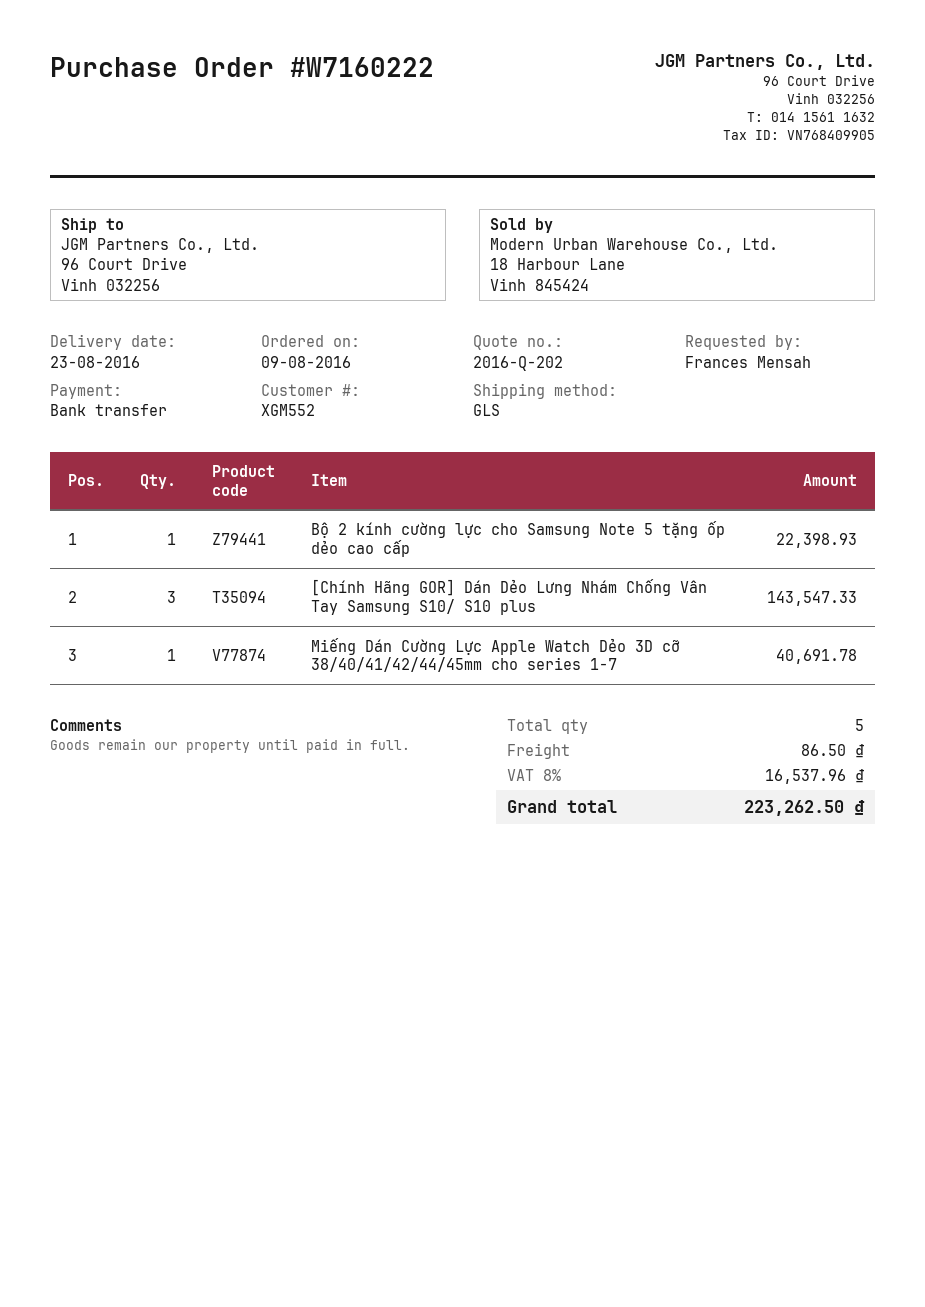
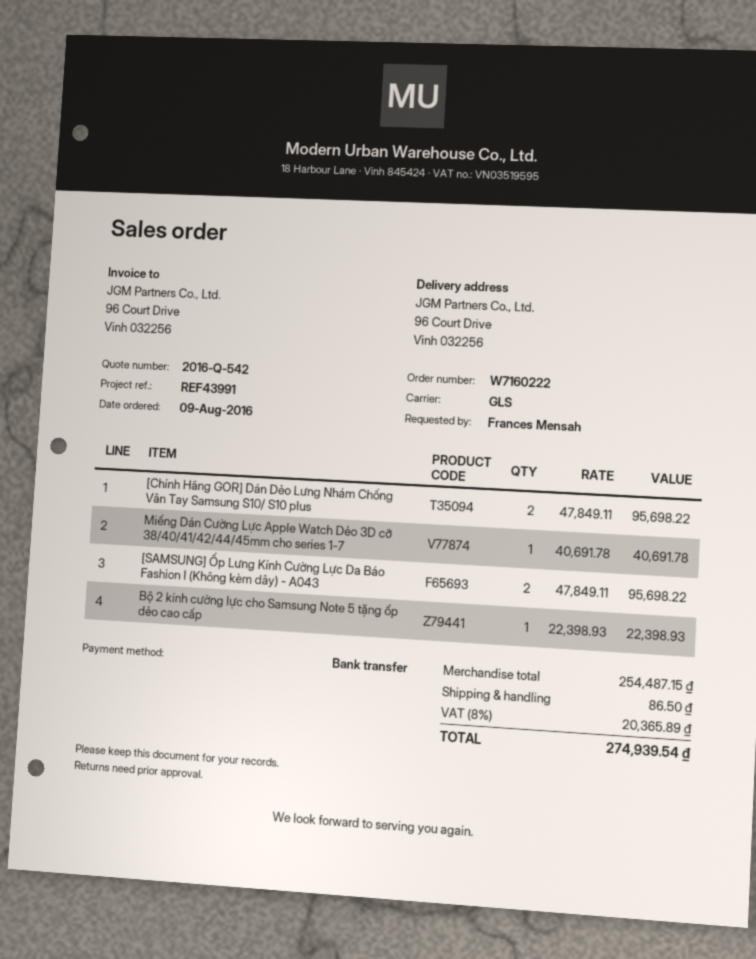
quote number: 2016-Q-202 -> 2016-Q-542
[Chính Hãng GOR] Dán Dẻo Lưng Nhám Chống Vân Tay Samsung S10/ S10 plus: 3 for 143547.33 -> 2 for 95698.22
[SAMSUNG] Ốp Lưng Kính Cường Lực Da Báo Fashion I (Không kèm dây) - A043: none -> 2 for 95698.22
tax: 8% = 16537.96 -> 8% = 20365.89
total: 223262.50 -> 274939.54

